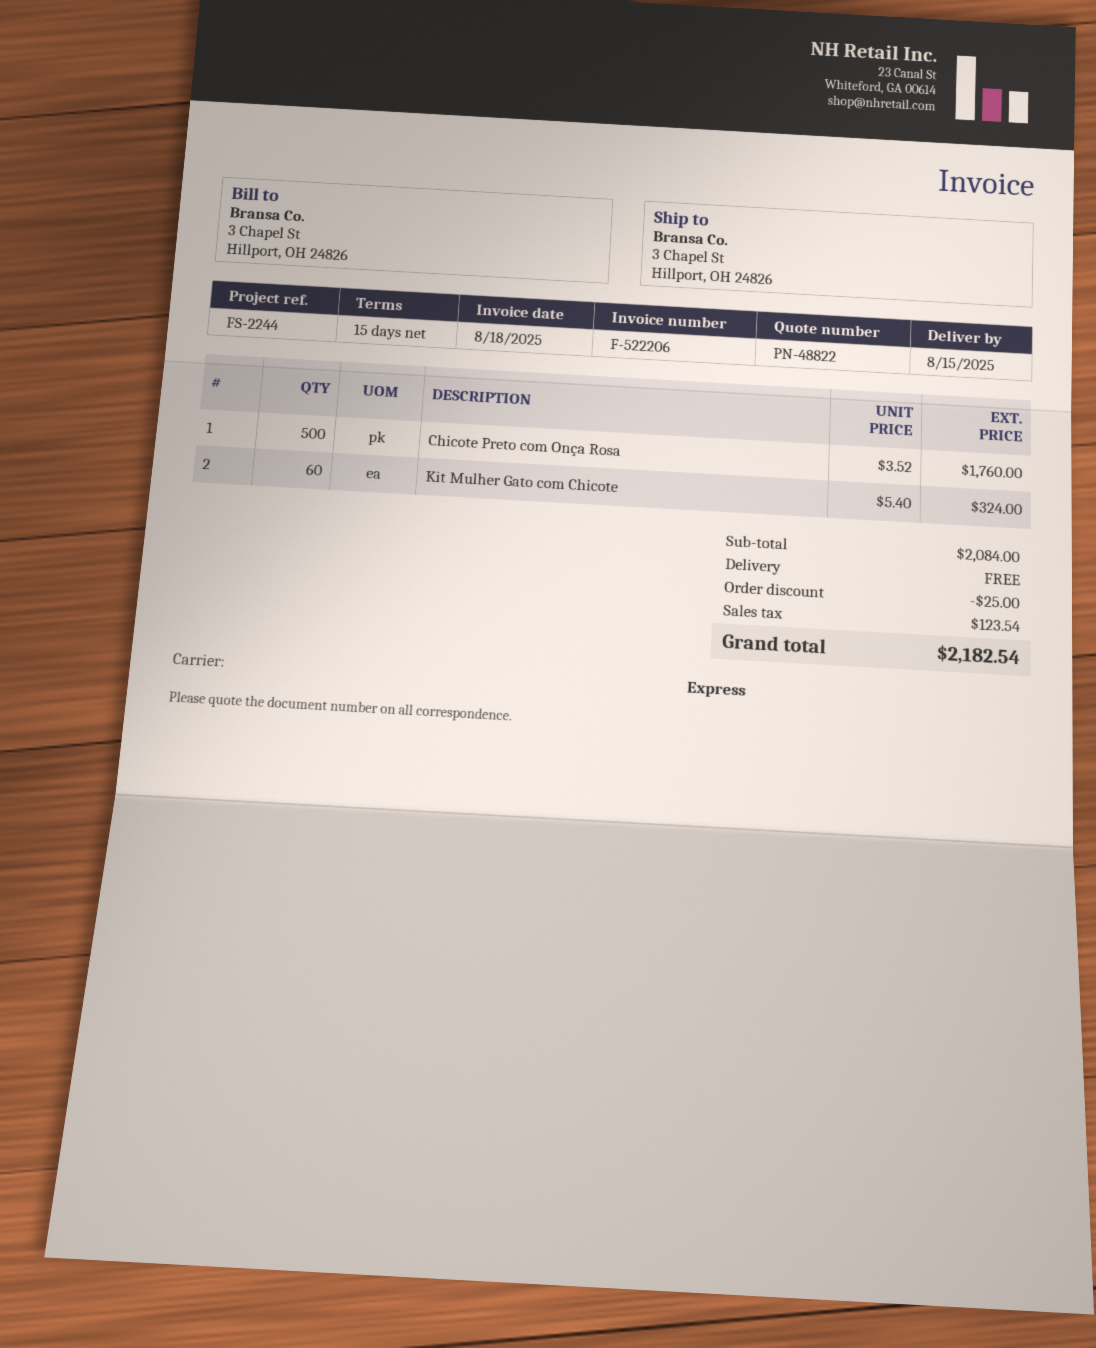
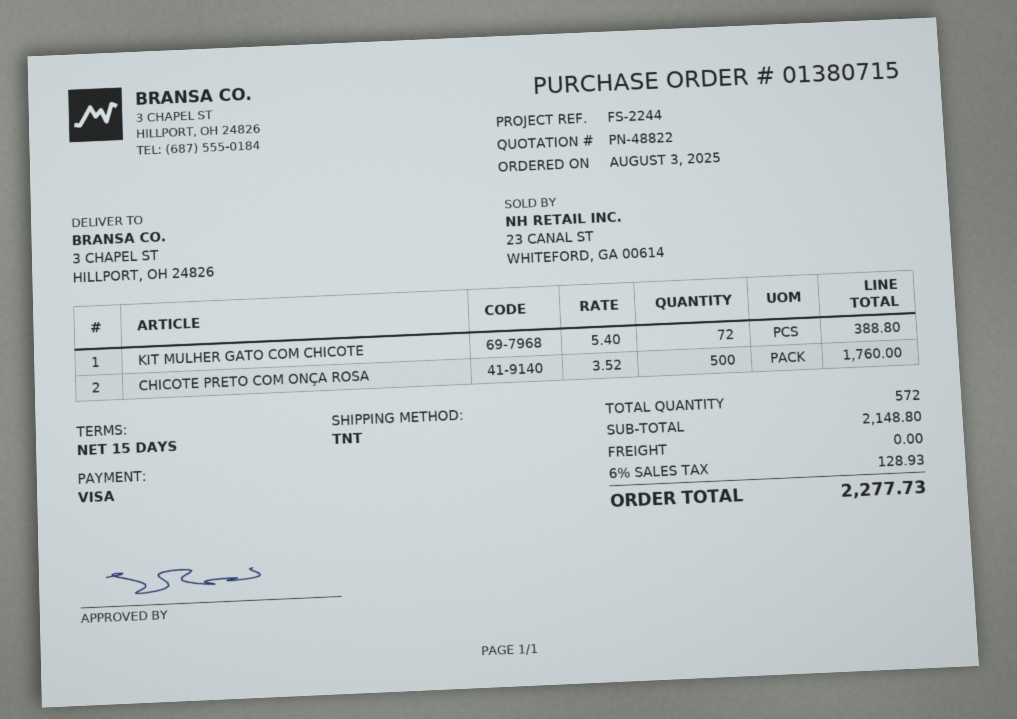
shipping method: express -> TNT
Kit Mulher Gato com Chicote: 60 x 5.40 = 324.00 -> 72 x 5.40 = 388.80
subtotal: 2084.00 -> 2148.80
discount: 25.00 -> none
tax: 123.54 -> 128.93
total: 2182.54 -> 2277.73

